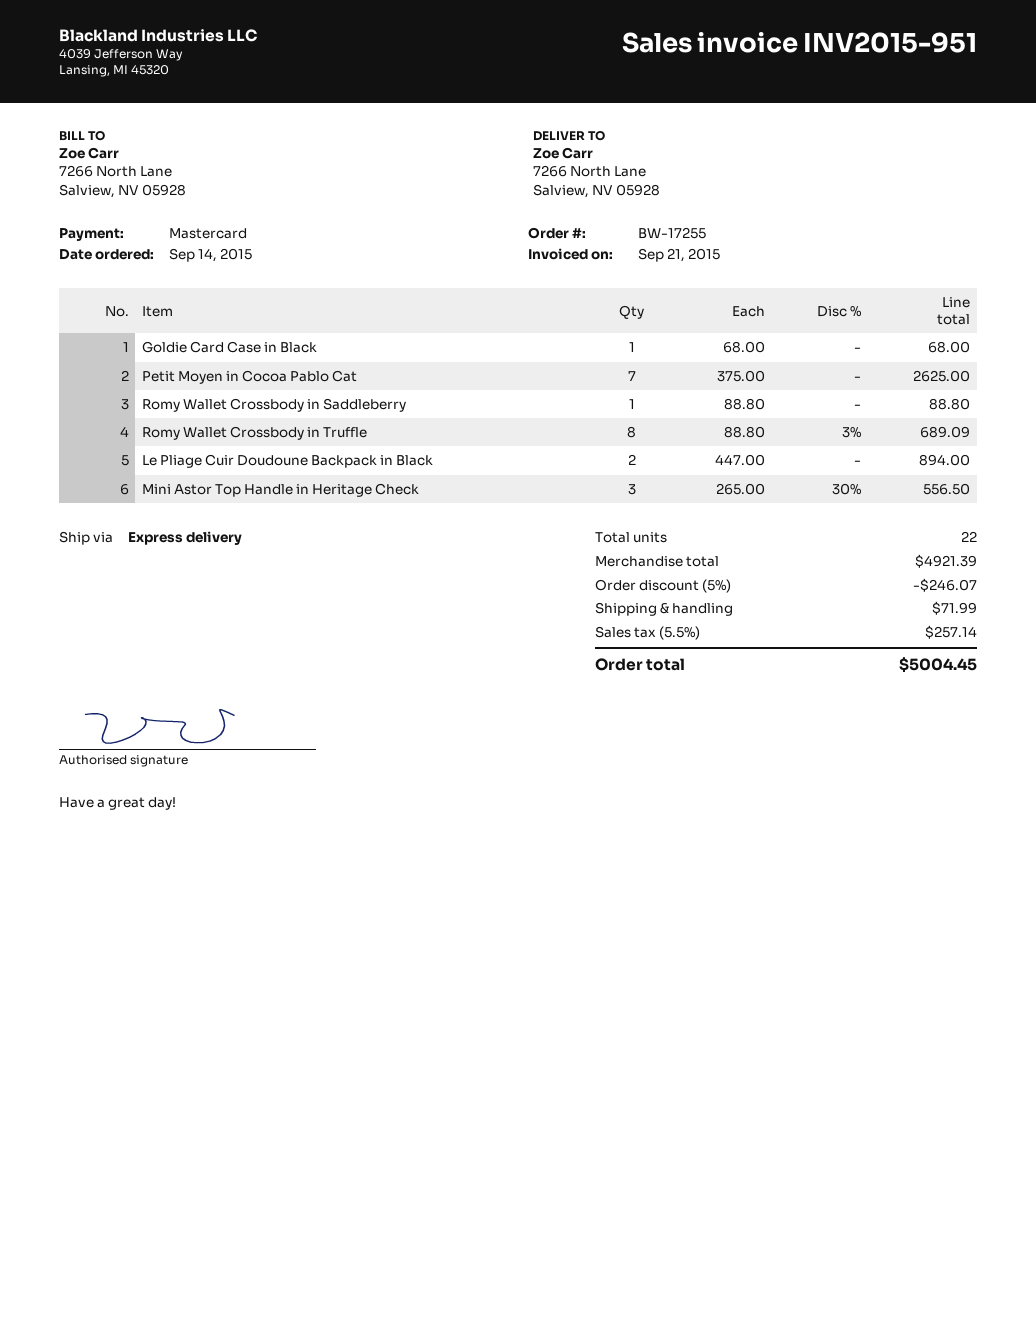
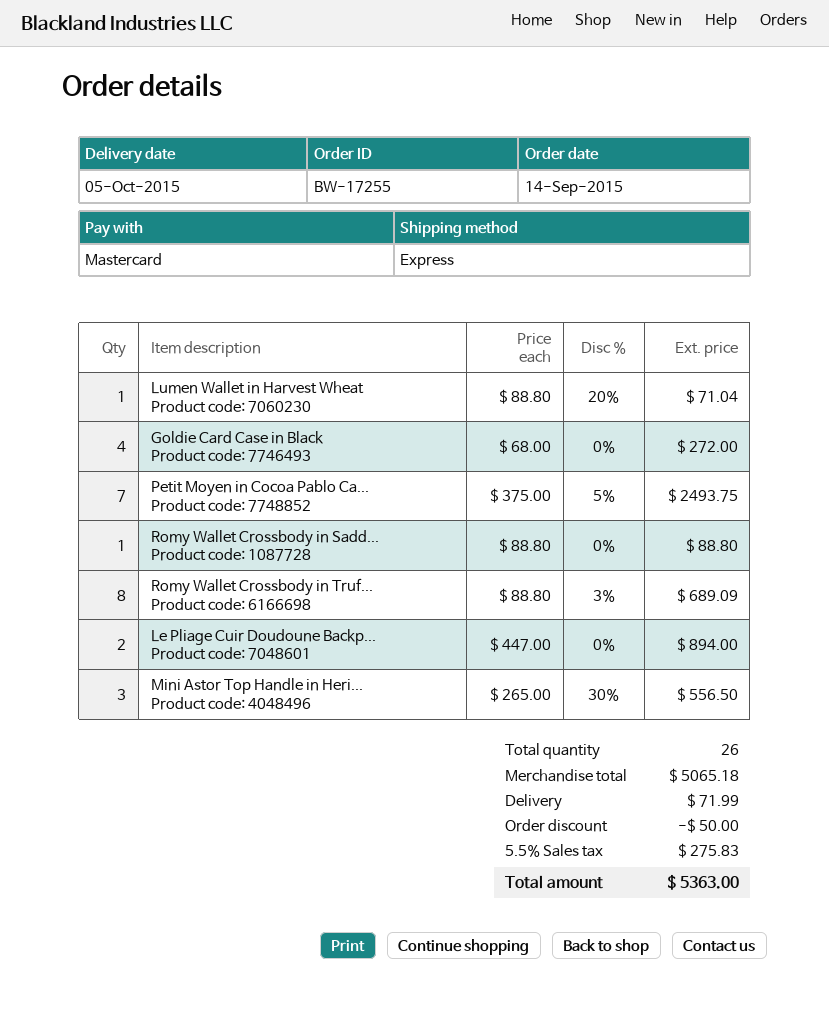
Goldie Card Case in Black: 1 x 68.00 = 68.00 -> 4 x 68.00 = 272.00
Petit Moyen in Cocoa Pablo Cat: 7 x 375.00 = 2625.00 -> 7 x 375.00 - 5% = 2493.75
Lumen Wallet in Harvest Wheat: none -> 1 x 88.80 - 20% = 71.04
total quantity: 22 -> 26
subtotal: 4921.39 -> 5065.18
discount: 246.07 -> 50.00
tax: 5.5% = 257.14 -> 5.5% = 275.83
total: 5004.45 -> 5363.00

